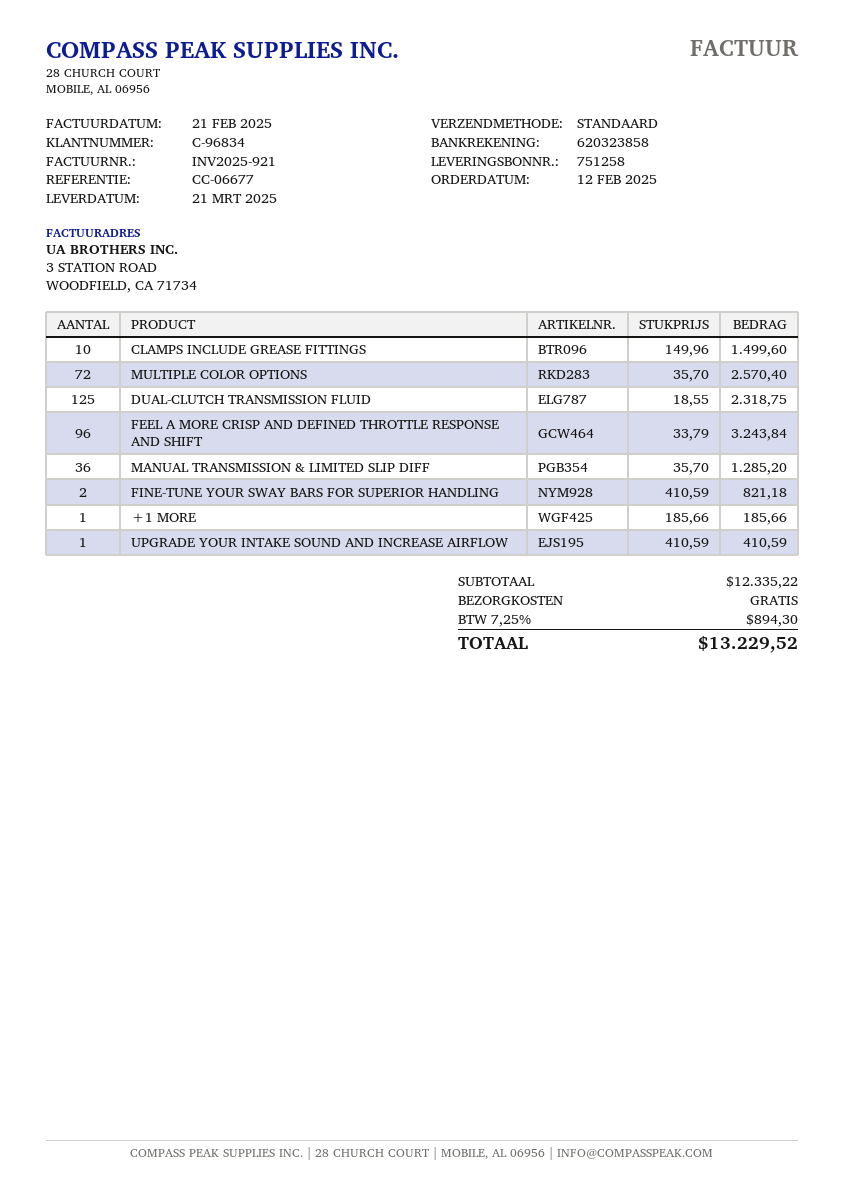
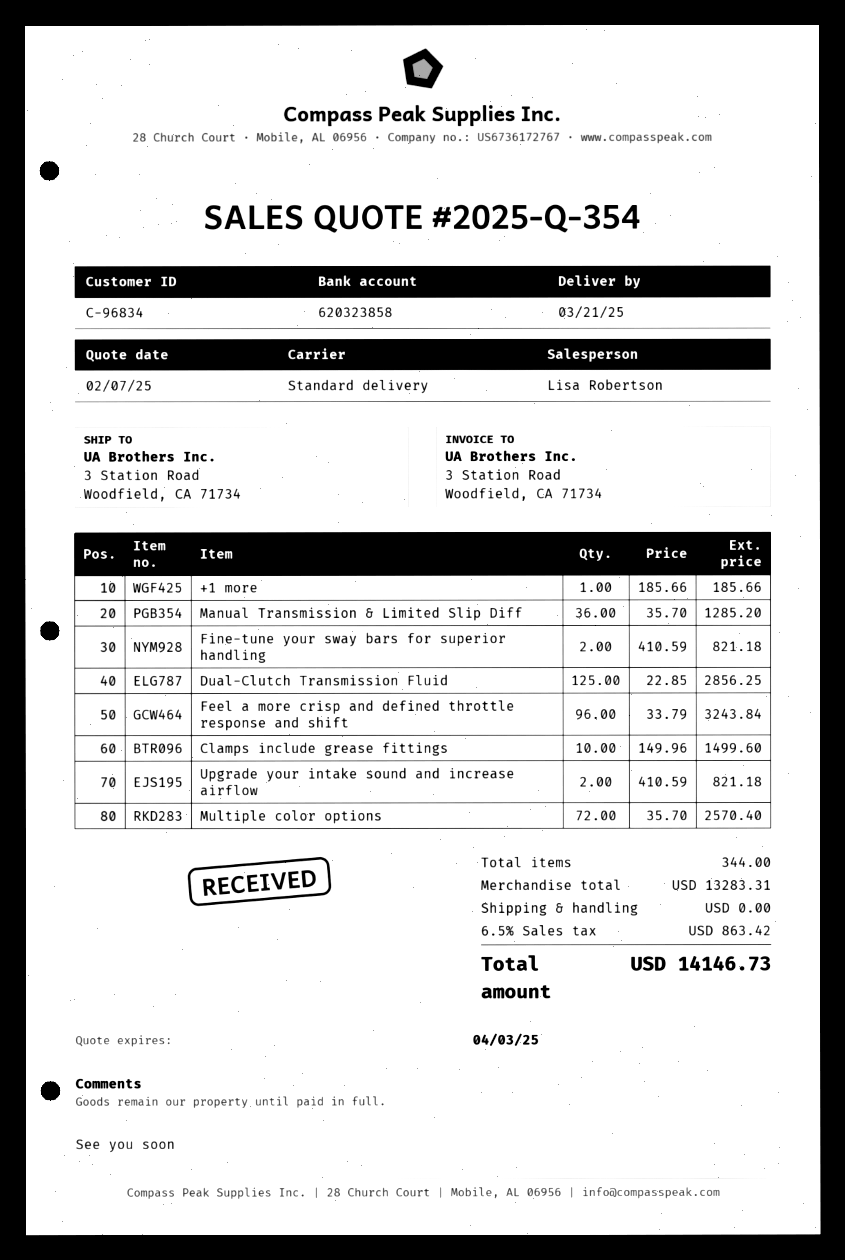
DUAL-CLUTCH TRANSMISSION FLUID: 125 x 18.55 = 2318.75 -> 125 x 22.85 = 2856.25
UPGRADE YOUR INTAKE SOUND AND INCREASE AIRFLOW: 1 x 410.59 = 410.59 -> 2 x 410.59 = 821.18
subtotal: 12335.22 -> 13283.31
tax: 7.25% = 894.30 -> 6.5% = 863.42
total: 13229.52 -> 14146.73

